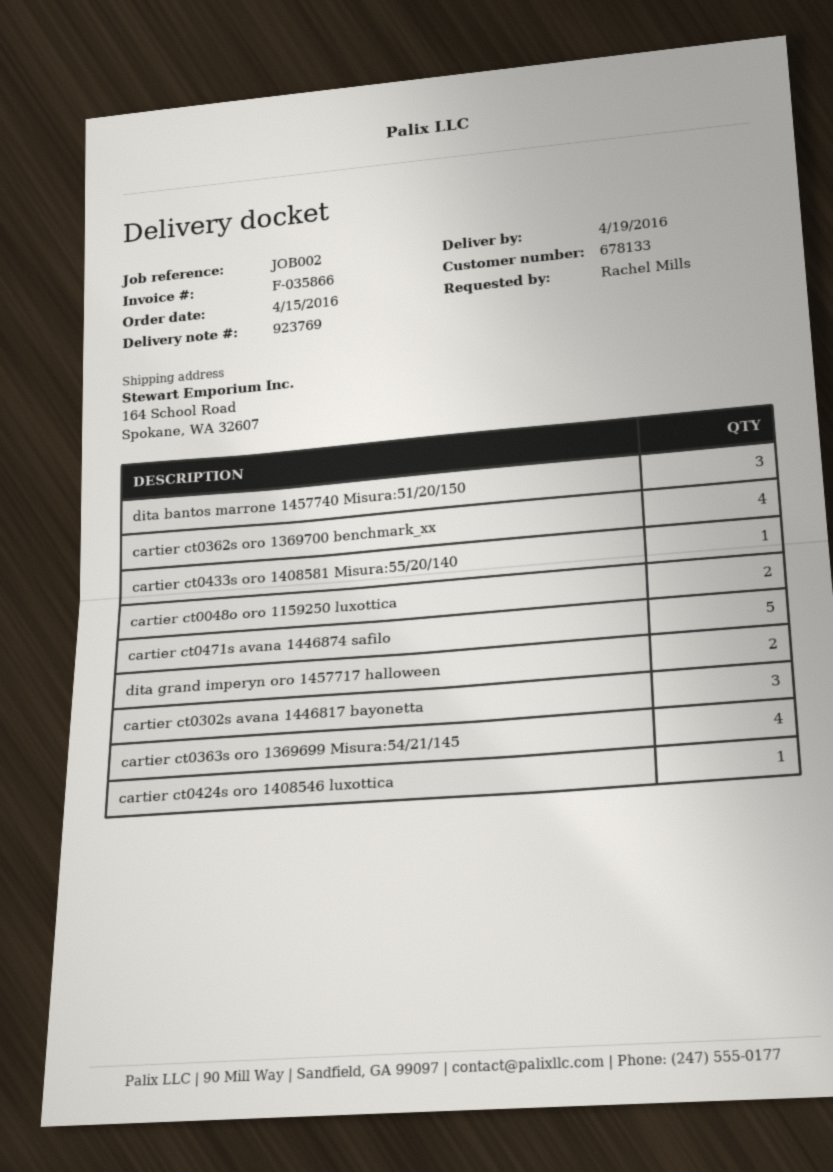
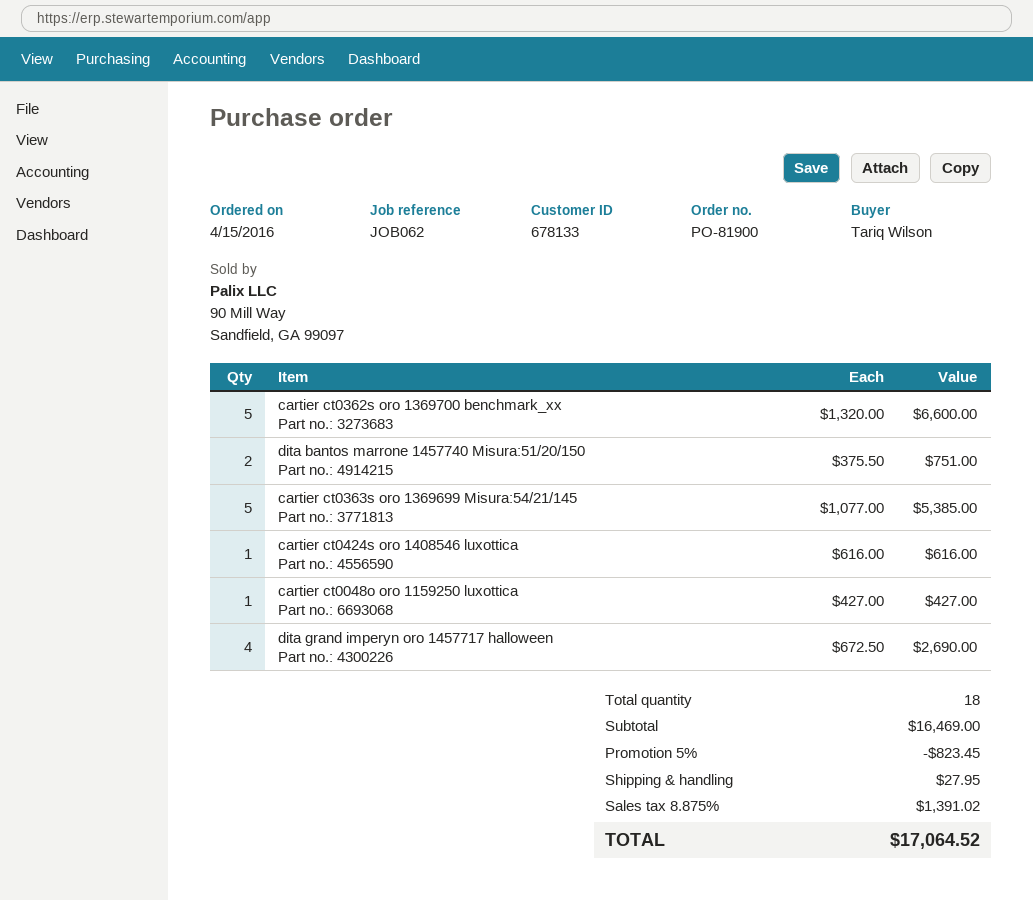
reference: JOB002 -> JOB062
ordered by: Rachel Mills -> Tariq Wilson
dita bantos marrone 1457740 Misura:51/20/150: 3 -> 2
cartier ct0362s oro 1369700 benchmark_xx: 4 -> 5
cartier ct0433s oro 1408581 Misura:55/20/140: 1 -> none
cartier ct0048o oro 1159250 luxottica: 2 -> 1
cartier ct0471s avana 1446874 safilo: 5 -> none
dita grand imperyn oro 1457717 halloween: 2 -> 4
cartier ct0302s avana 1446817 bayonetta: 3 -> none
cartier ct0363s oro 1369699 Misura:54/21/145: 4 -> 5

